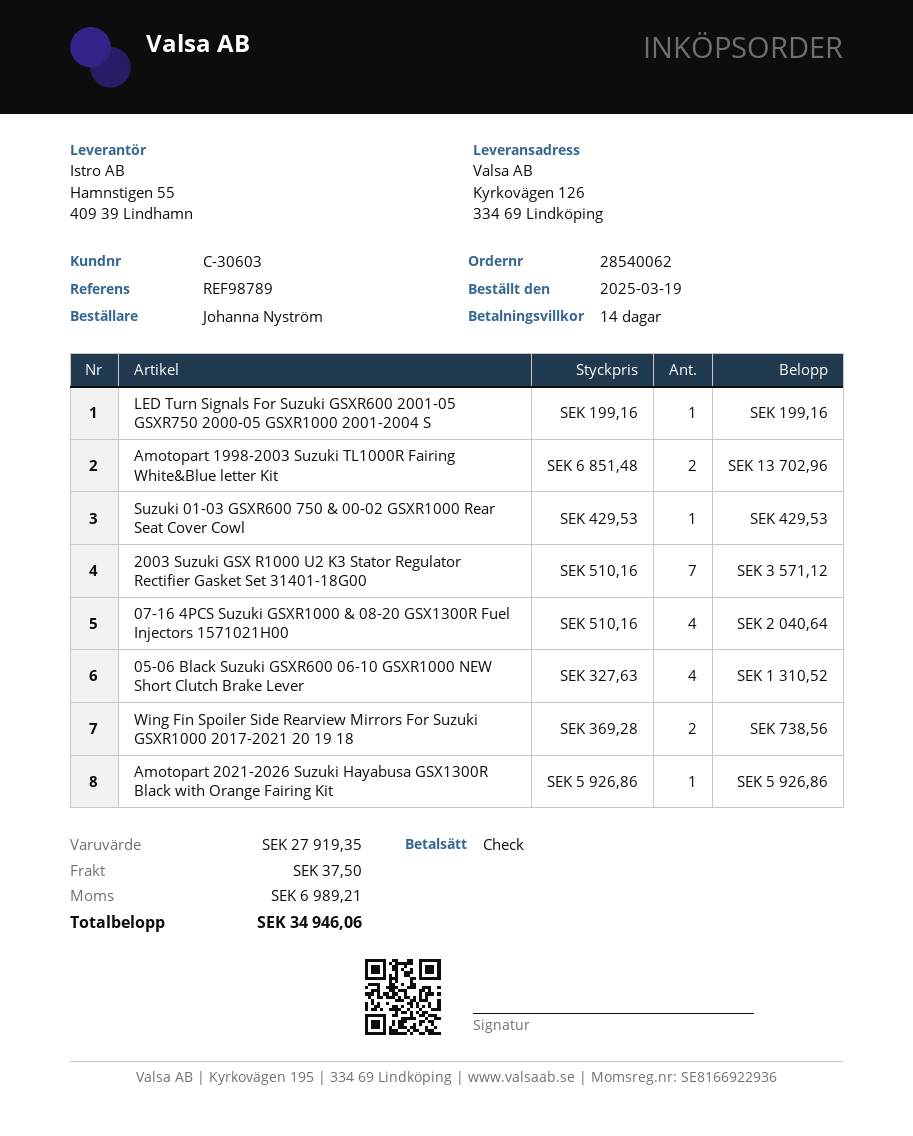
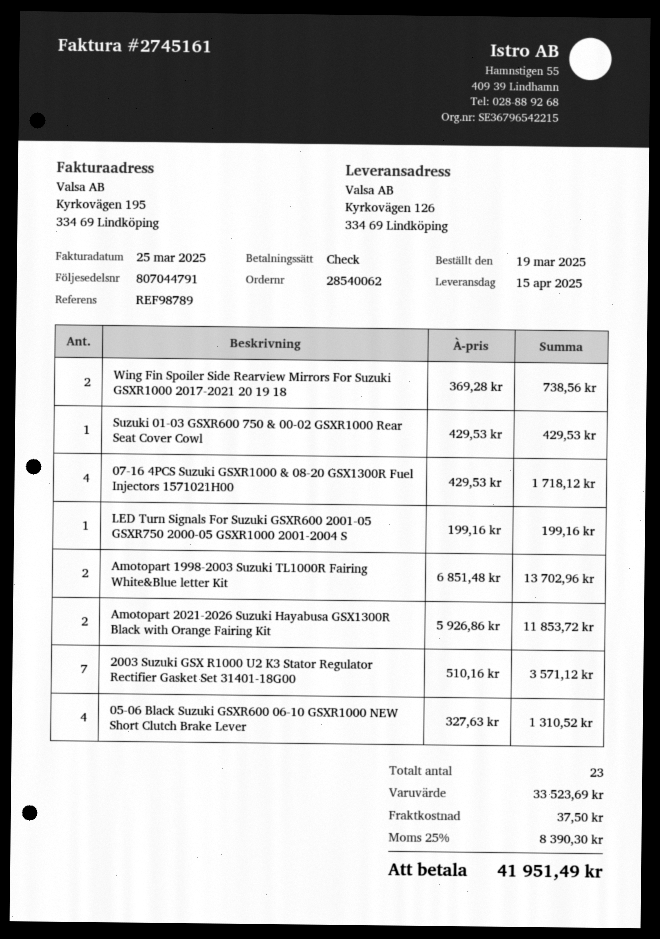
07-16 4PCS Suzuki GSXR1000 & 08-20 GSX1300R Fuel Injectors 1571021H00: 4 x 510.16 = 2040.64 -> 4 x 429.53 = 1718.12
Amotopart 2021-2026 Suzuki Hayabusa GSX1300R Black with Orange Fairing Kit: 1 x 5926.86 = 5926.86 -> 2 x 5926.86 = 11853.72
subtotal: 27919.35 -> 33523.69
tax: 6989.21 -> 8390.30
total: 34946.06 -> 41951.49

